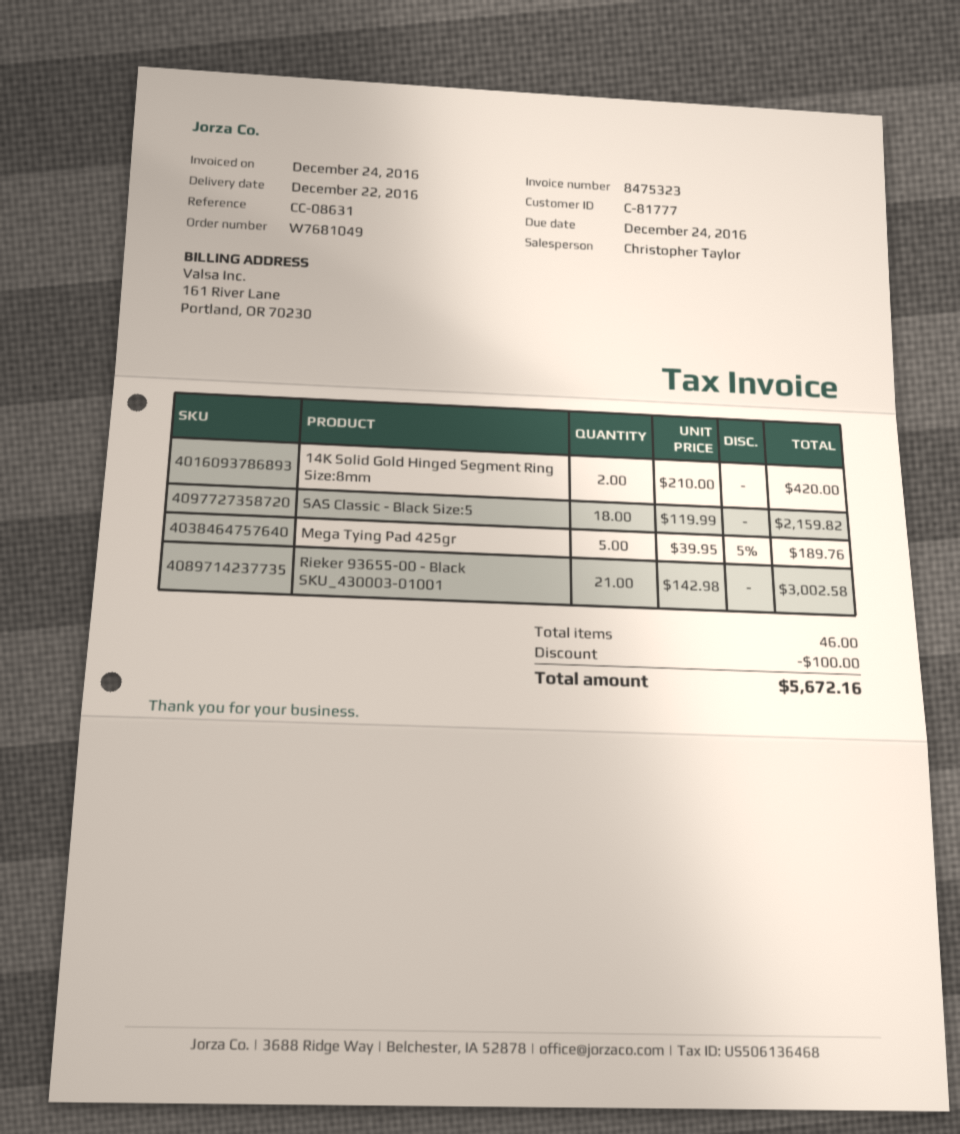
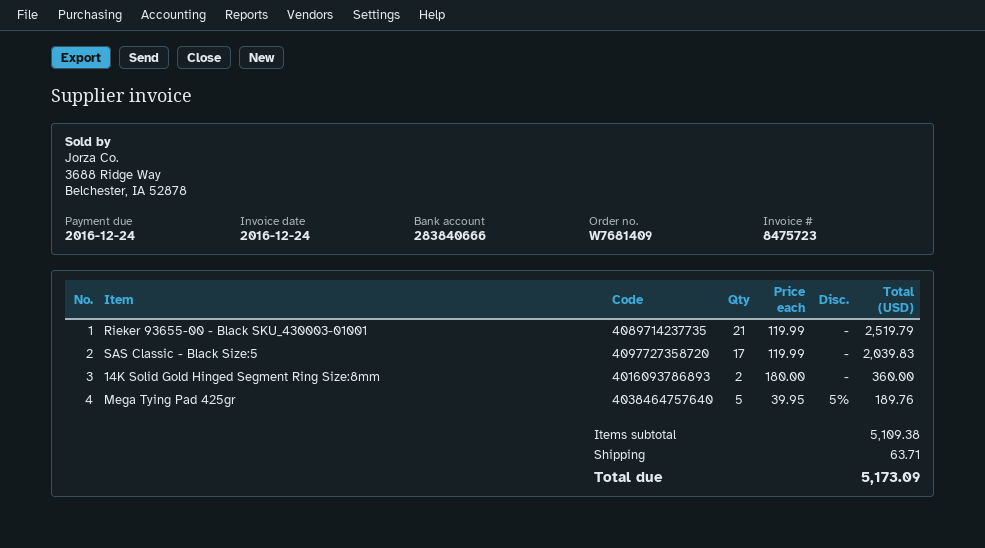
order number: W7681049 -> W7681409
invoice number: 8475323 -> 8475723
14K Solid Gold Hinged Segment Ring Size:8mm: 2 x 210.00 = 420.00 -> 2 x 180.00 = 360.00
SAS Classic - Black Size:5: 18 x 119.99 = 2159.82 -> 17 x 119.99 = 2039.83
Rieker 93655-00 - Black SKU_430003-01001: 21 x 142.98 = 3002.58 -> 21 x 119.99 = 2519.79
discount: 100.00 -> none
shipping: none -> 63.71
total: 5672.16 -> 5173.09

